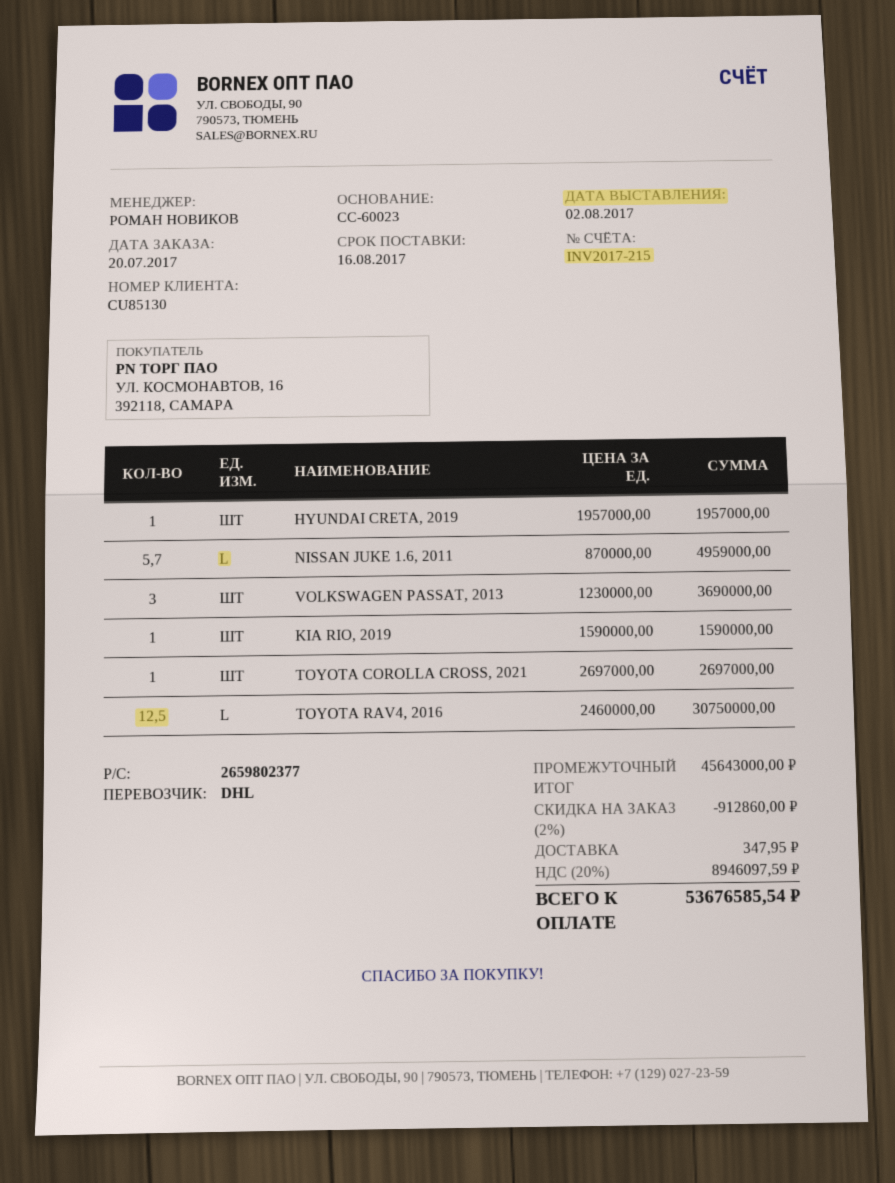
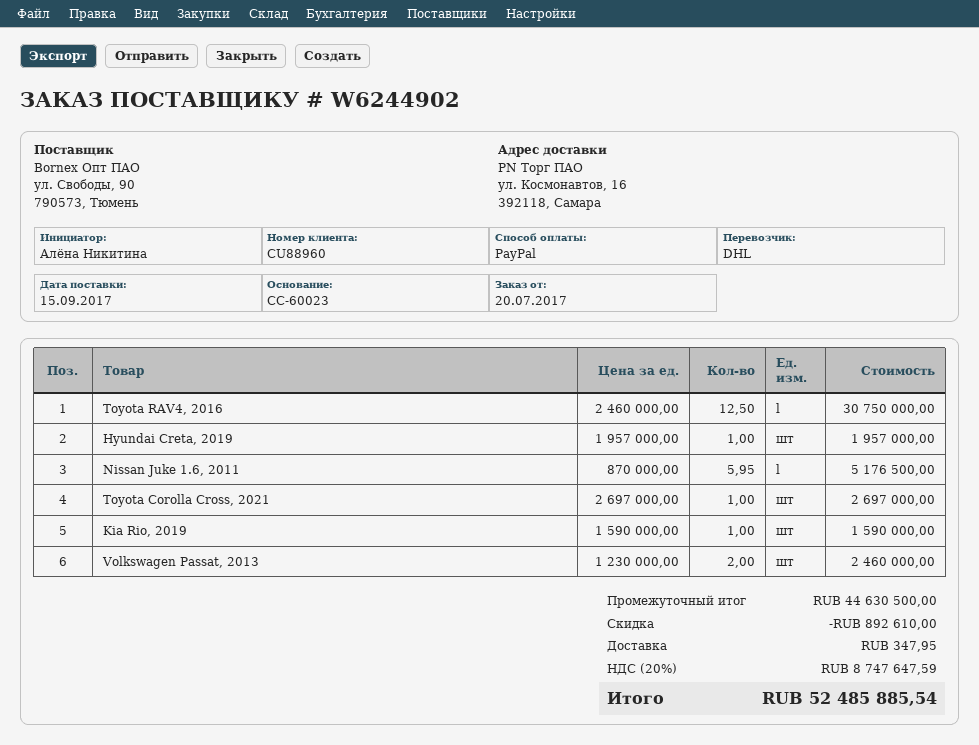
delivery date: 2017-08-16 -> 2017-09-15
customer number: CU85130 -> CU88960
NISSAN JUKE 1.6, 2011: 5.7 x 870000.00 = 4959000.00 -> 5.95 x 870000.00 = 5176500.00
VOLKSWAGEN PASSAT, 2013: 3 x 1230000.00 = 3690000.00 -> 2 x 1230000.00 = 2460000.00
subtotal: 45643000.00 -> 44630500.00
discount: 912860.00 -> 892610.00
tax: 20% = 8946097.59 -> 20% = 8747647.59
total: 53676585.54 -> 52485885.54

